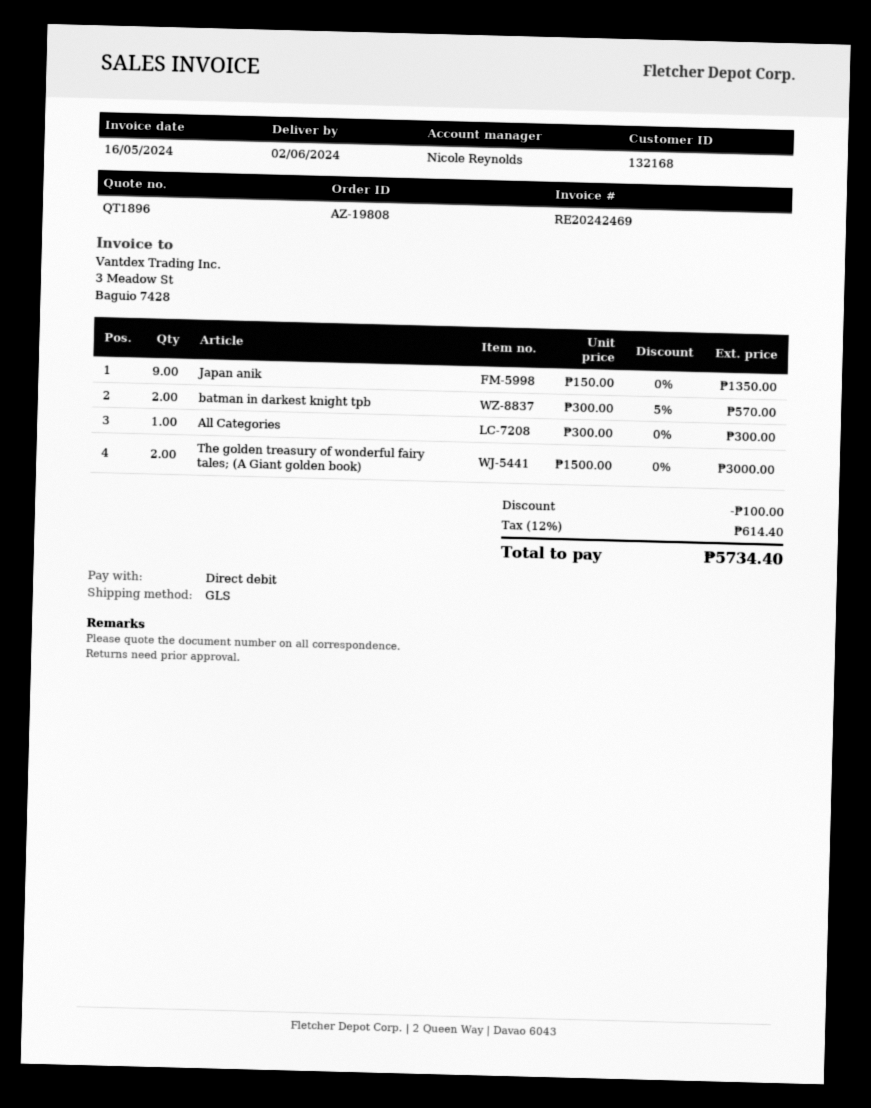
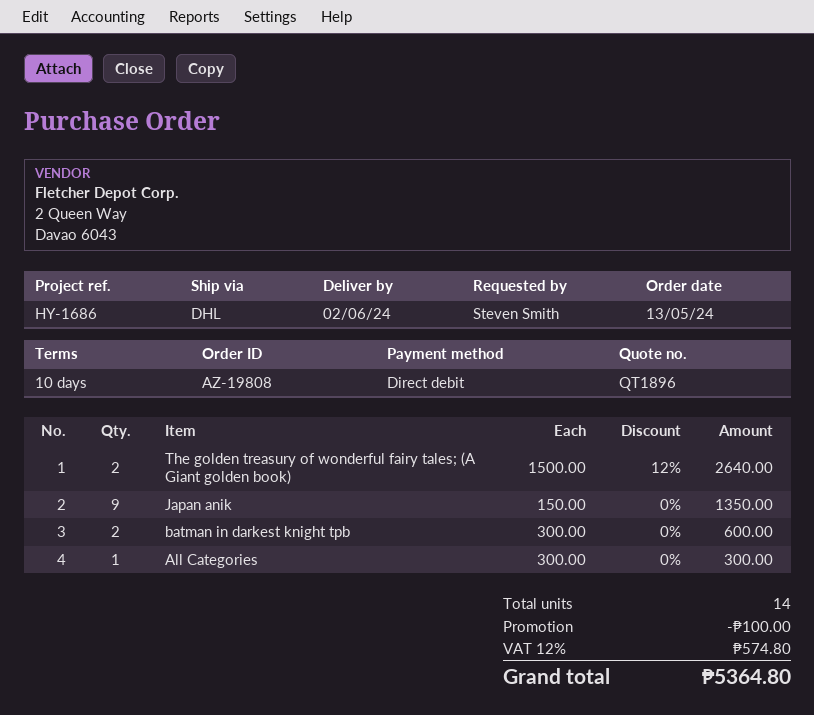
shipping method: GLS -> DHL
batman in darkest knight tpb: 2 x 300.00 - 5% = 570.00 -> 2 x 300.00 = 600.00
The golden treasury of wonderful fairy tales; (A Giant golden book): 2 x 1500.00 = 3000.00 -> 2 x 1500.00 - 12% = 2640.00
tax: 12% = 614.40 -> 12% = 574.80
total: 5734.40 -> 5364.80

